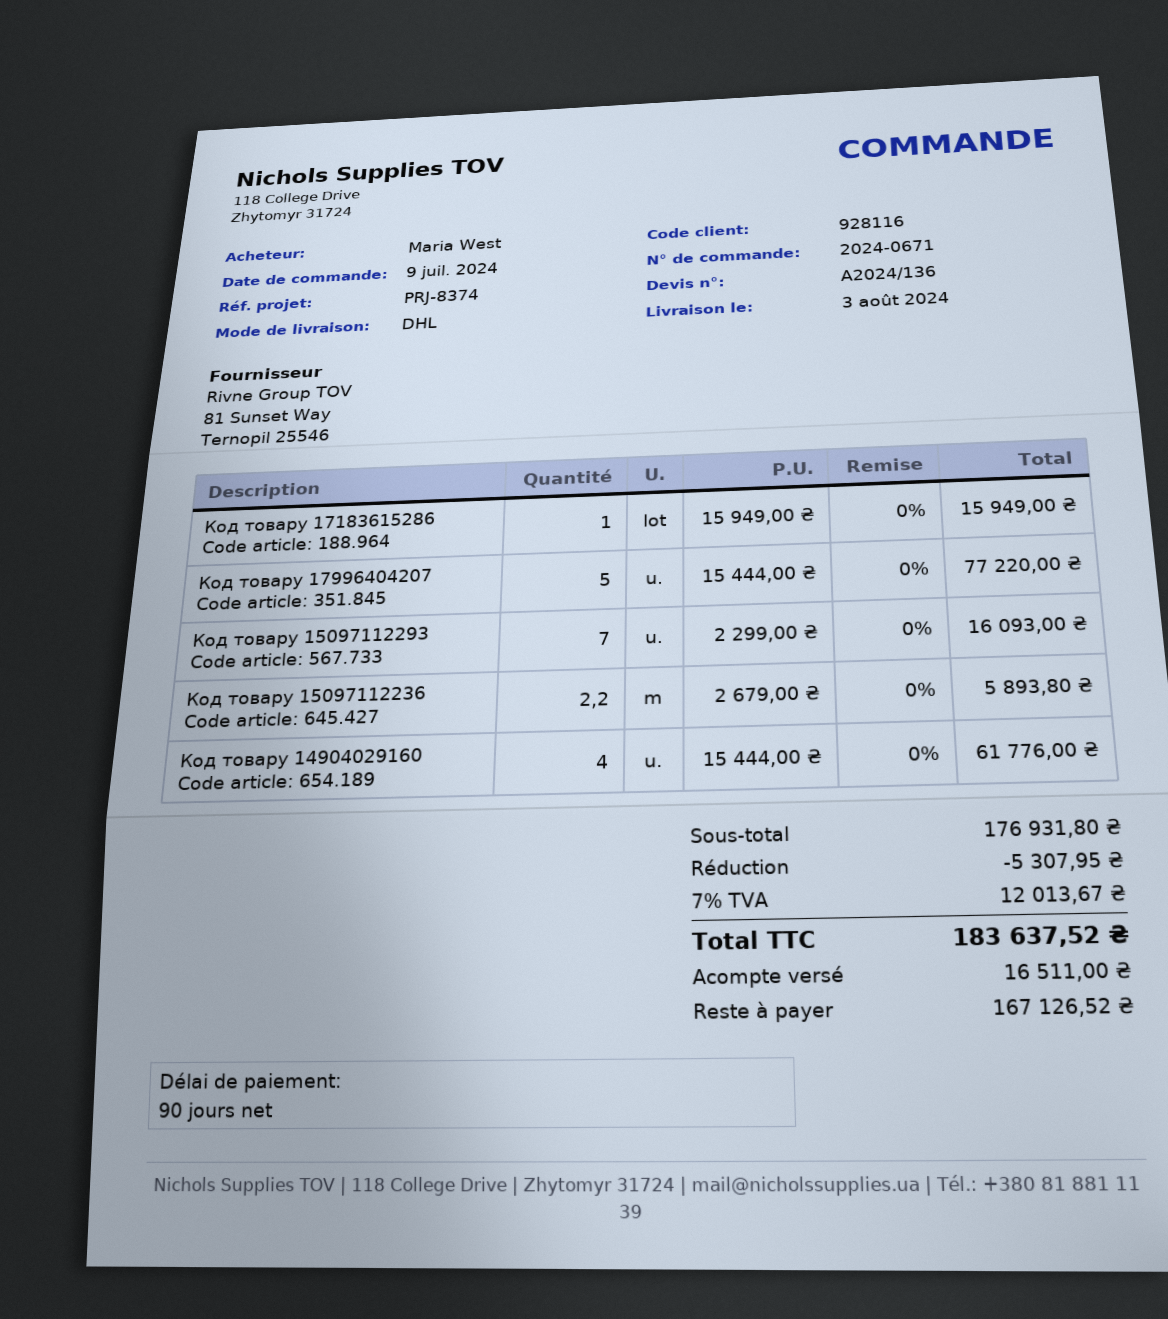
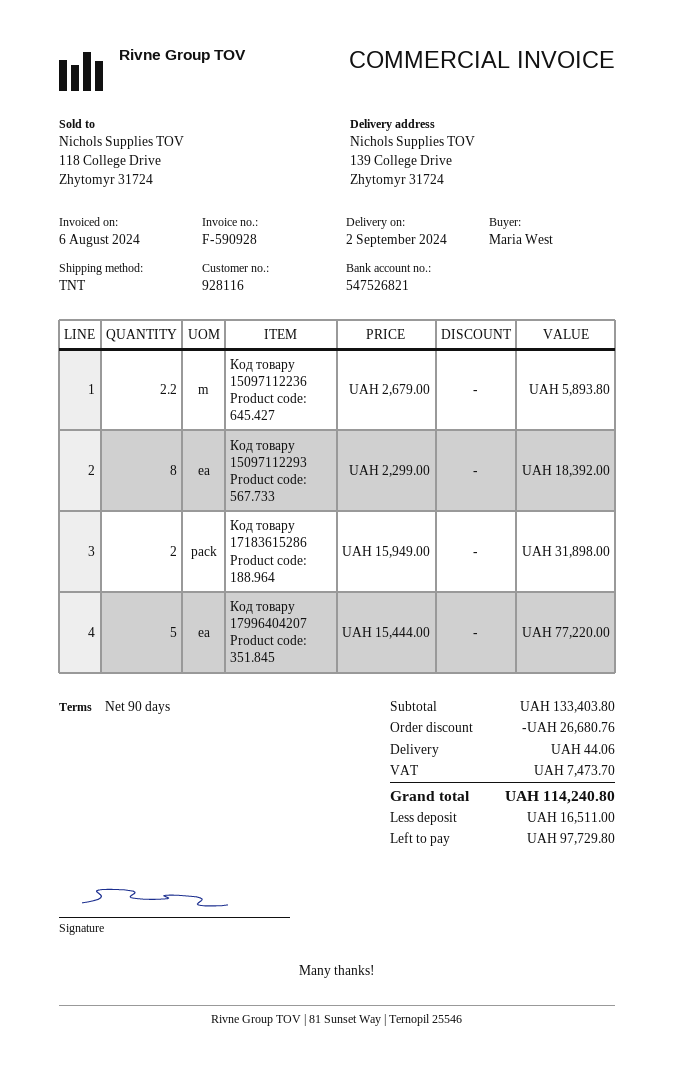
delivery date: 2024-08-03 -> 2024-09-02
shipping method: DHL -> TNT
Код товару 17183615286: 1 x 15949.00 = 15949.00 -> 2 x 15949.00 = 31898.00
Код товару 15097112293: 7 x 2299.00 = 16093.00 -> 8 x 2299.00 = 18392.00
Код товару 14904029160: 4 x 15444.00 = 61776.00 -> none
subtotal: 176931.80 -> 133403.80
discount: 5307.95 -> 26680.76
shipping: none -> 44.06
tax: 12013.67 -> 7473.70
total: 183637.52 -> 114240.80
balance: 167126.52 -> 97729.80

